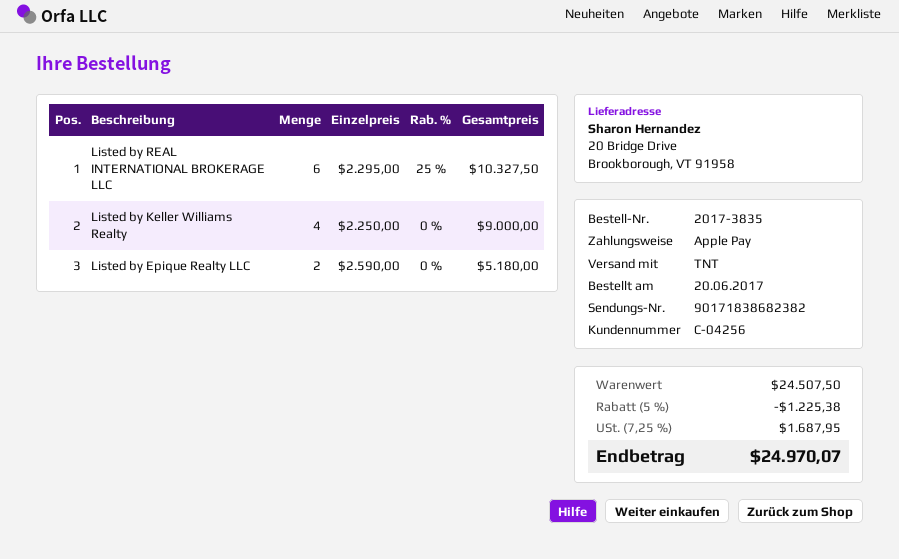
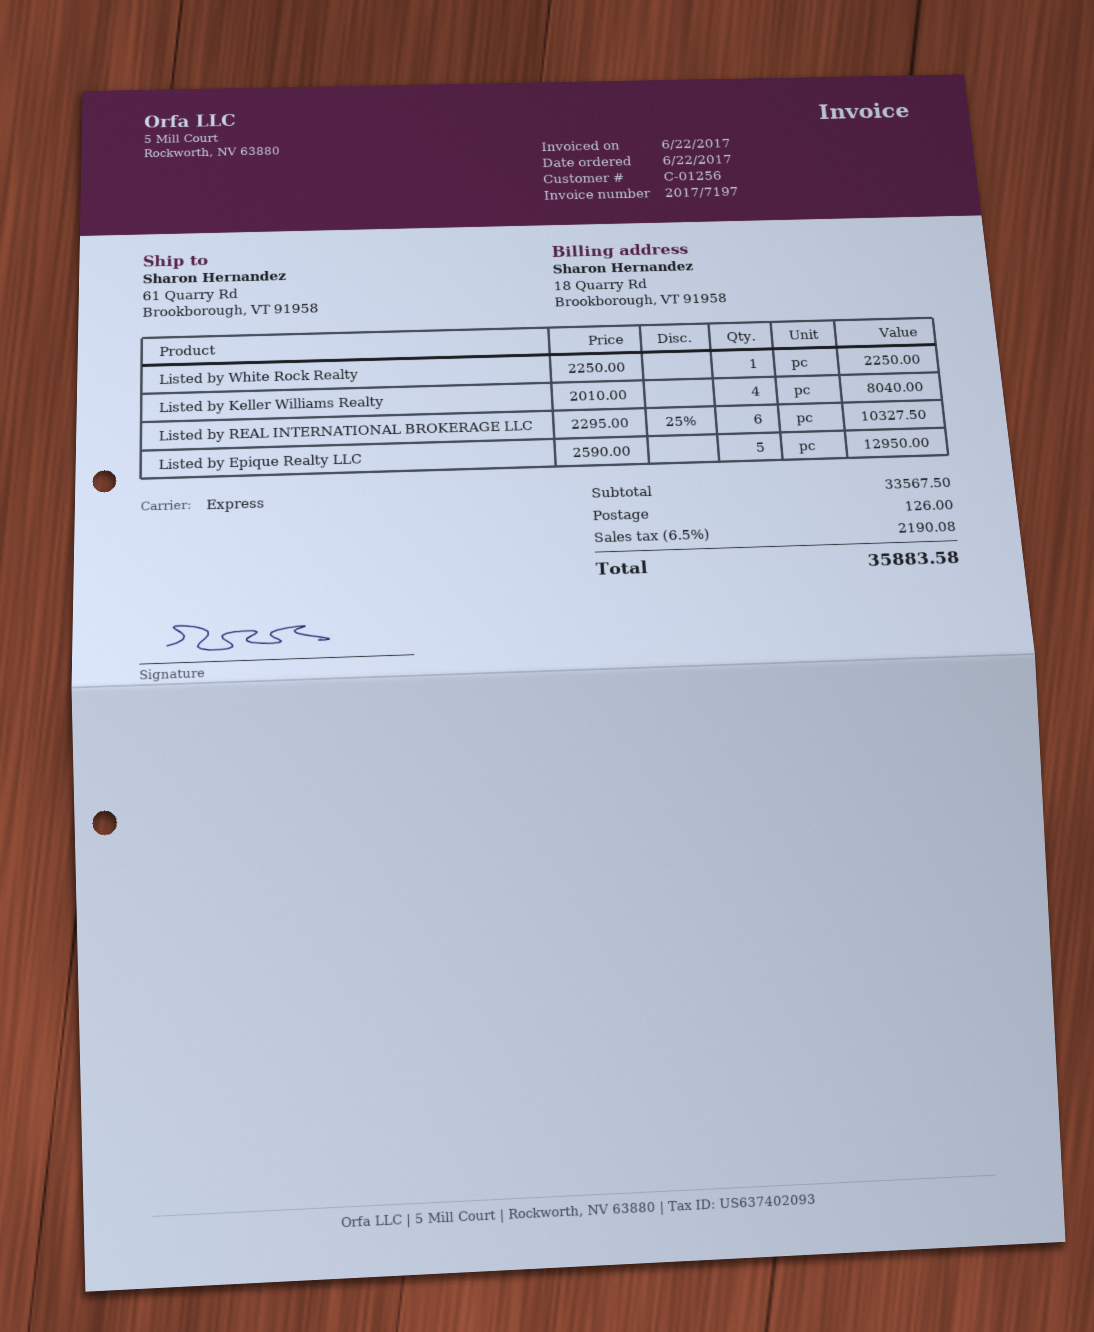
order date: 2017-06-20 -> 2017-06-22
customer number: C-04256 -> C-01256
shipping method: TNT -> express
ship to: 20 Bridge Drive, Brookborough, VT 91958 -> 61 Quarry Rd, Brookborough, VT 91958
Listed by Keller Williams Realty: 4 x 2250.00 = 9000.00 -> 4 x 2010.00 = 8040.00
Listed by Epique Realty LLC: 2 x 2590.00 = 5180.00 -> 5 x 2590.00 = 12950.00
Listed by White Rock Realty: none -> 1 x 2250.00 = 2250.00
subtotal: 24507.50 -> 33567.50
discount: 5% = 1225.38 -> none
shipping: none -> 126.00
tax: 7.25% = 1687.95 -> 6.5% = 2190.08
total: 24970.07 -> 35883.58

